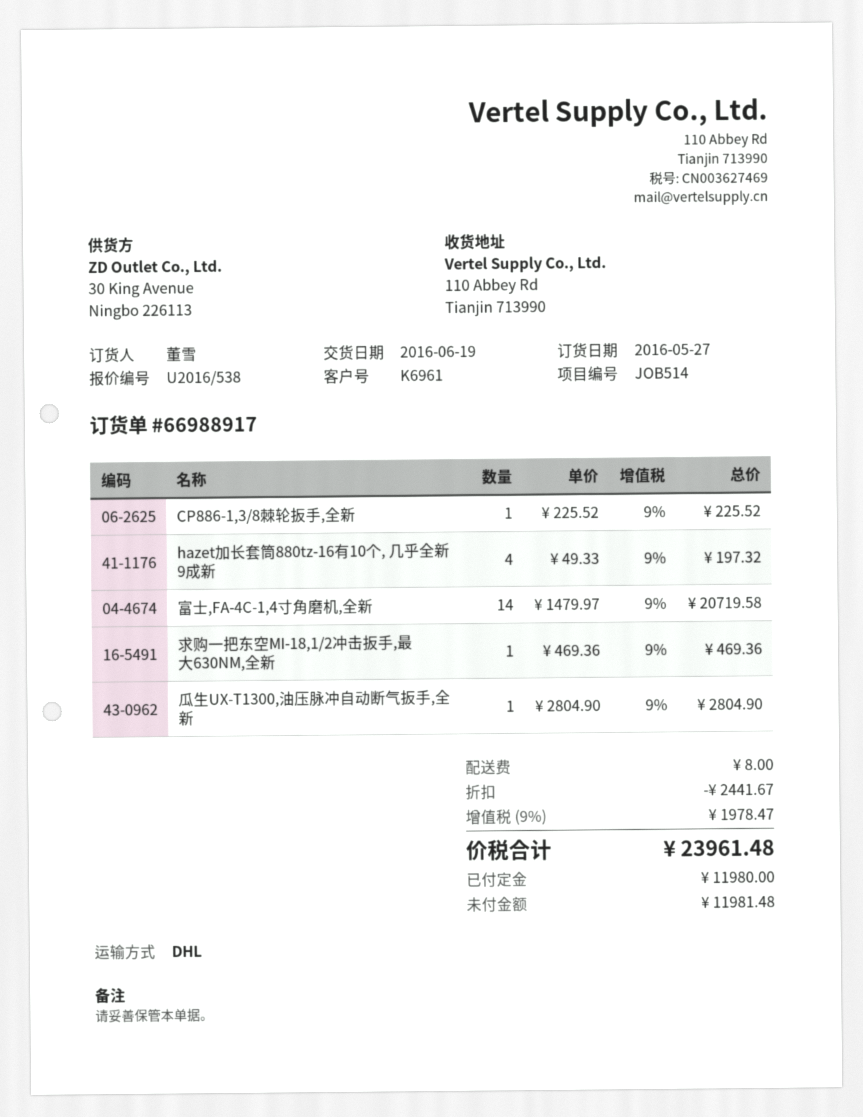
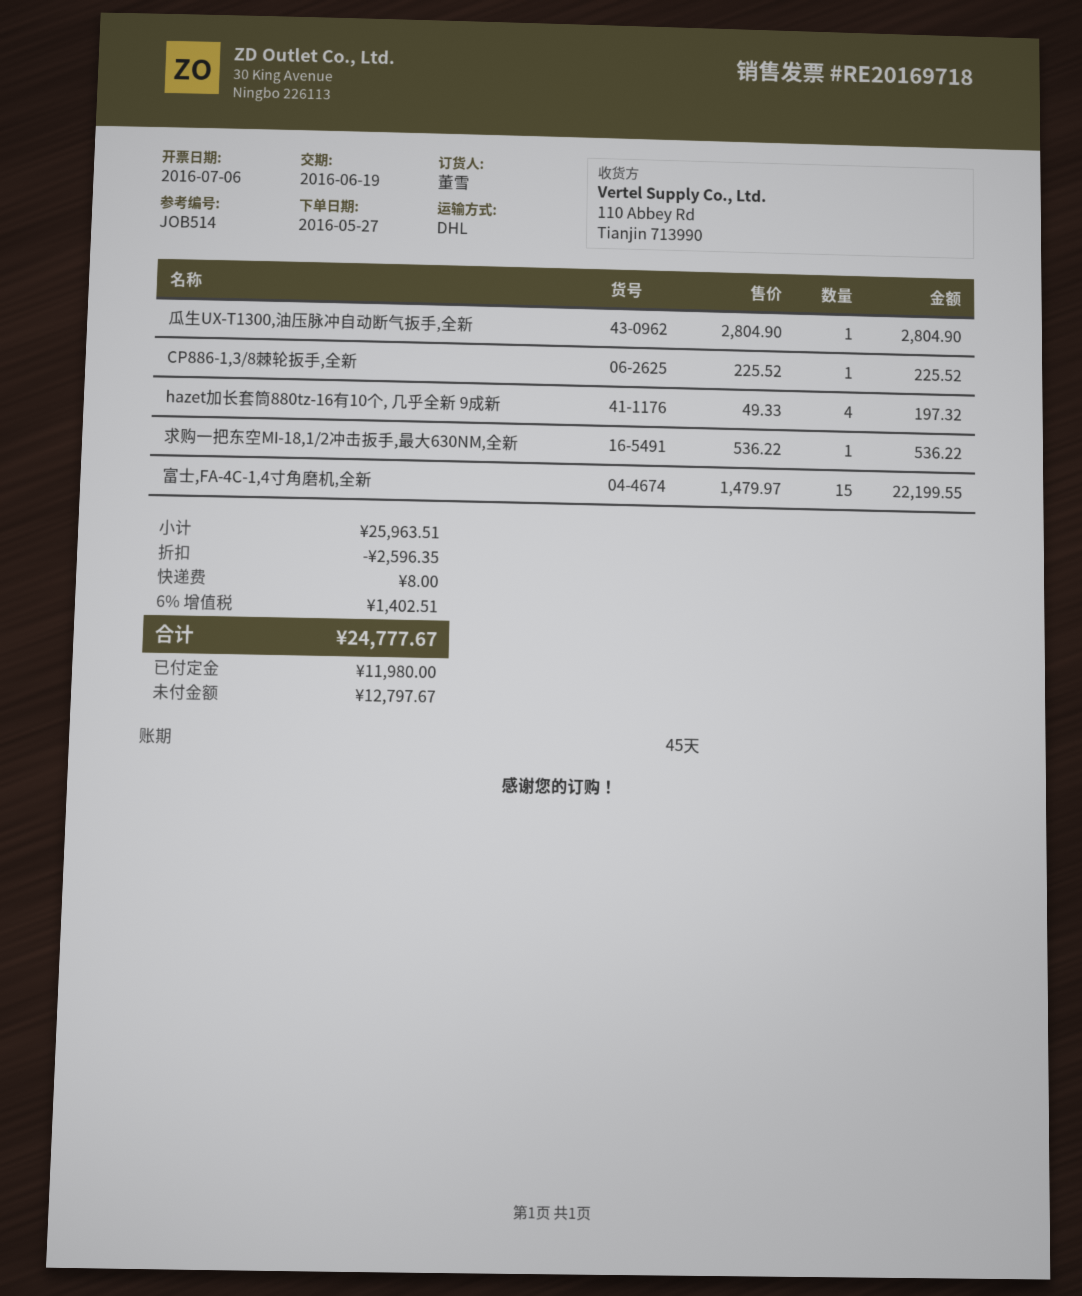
富士,FA-4C-1,4寸角磨机,全新: 14 x 1479.97 = 20719.58 -> 15 x 1479.97 = 22199.55
求购一把东空MI-18,1/2冲击扳手,最大630NM,全新: 1 x 469.36 = 469.36 -> 1 x 536.22 = 536.22
discount: 2441.67 -> 2596.35
tax: 9% = 1978.47 -> 6% = 1402.51
total: 23961.48 -> 24777.67
balance: 11981.48 -> 12797.67

